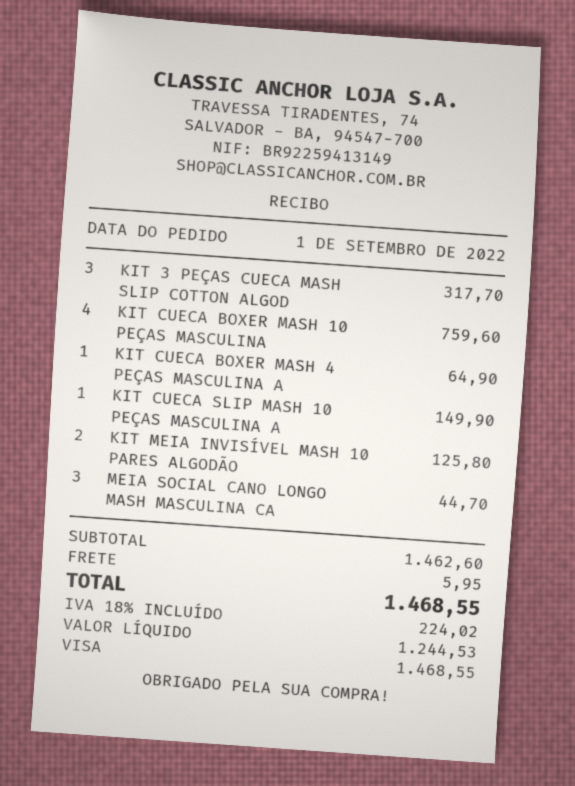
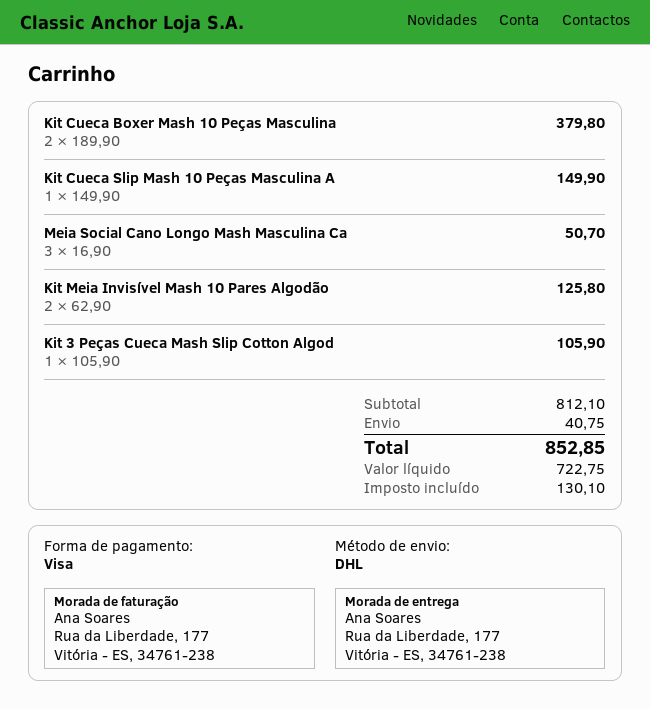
KIT 3 PEÇAS CUECA MASH SLIP COTTON ALGOD: 3 for 317.70 -> 1 for 105.90
KIT CUECA BOXER MASH 10 PEÇAS MASCULINA: 4 for 759.60 -> 2 for 379.80
KIT CUECA BOXER MASH 4 PEÇAS MASCULINA A: 1 for 64.90 -> none
MEIA SOCIAL CANO LONGO MASH MASCULINA CA: 3 for 44.70 -> 3 for 50.70
subtotal: 1462.60 -> 812.10
shipping: 5.95 -> 40.75
net: 1244.53 -> 722.75
tax: 224.02 -> 130.10
total: 1468.55 -> 852.85

